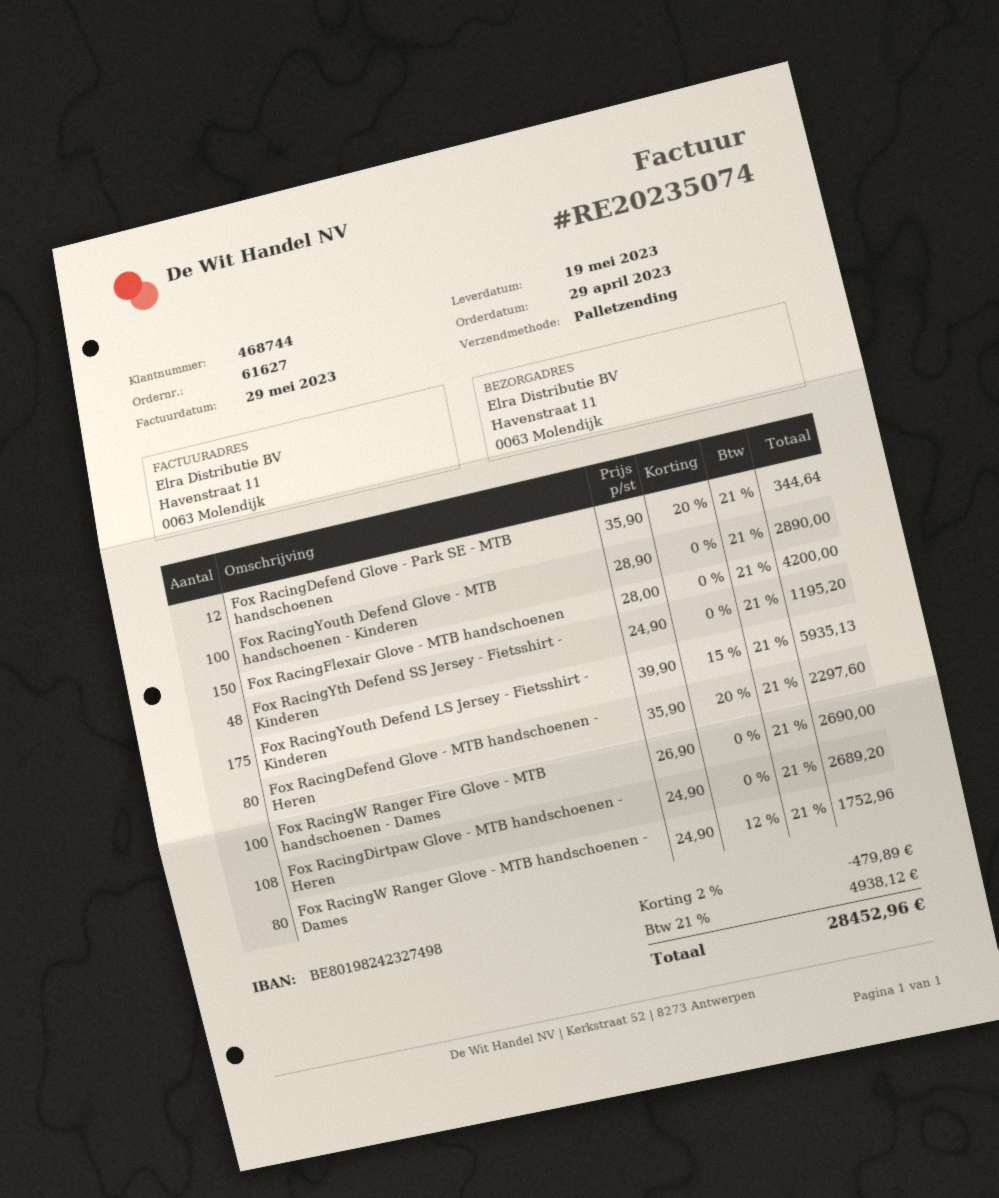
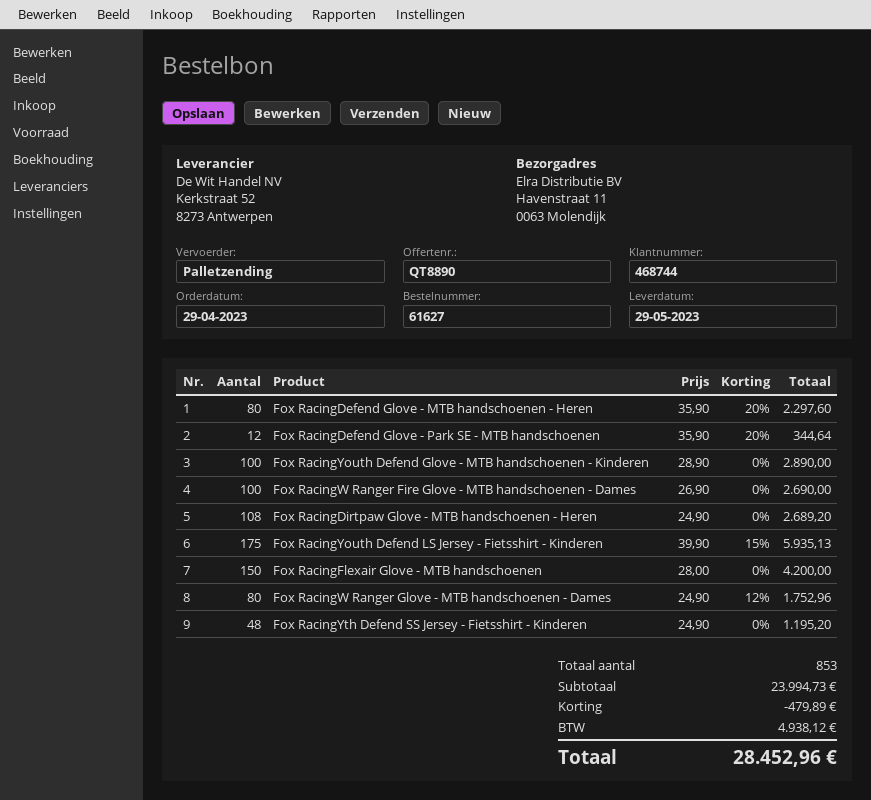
delivery date: 2023-05-19 -> 2023-05-29

